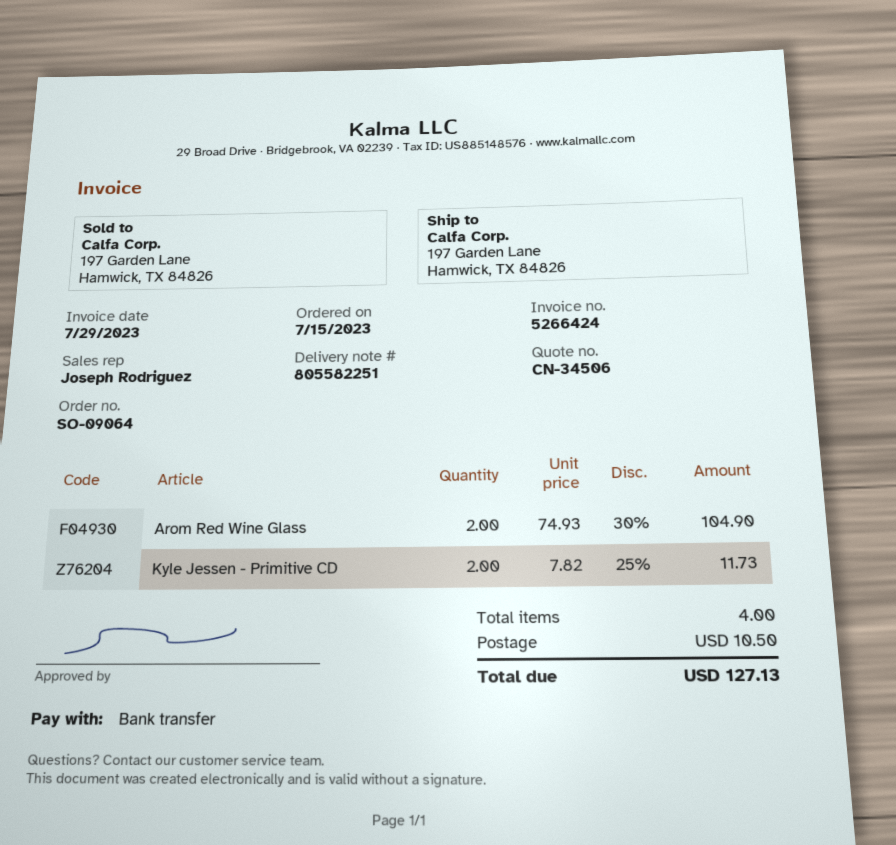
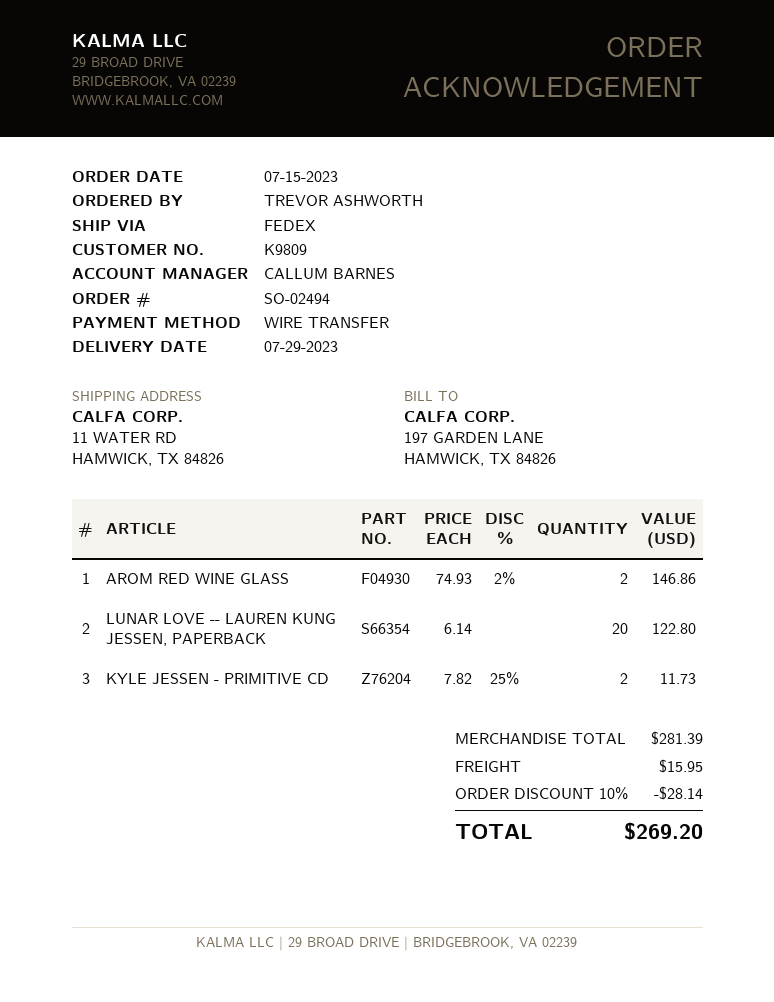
order number: SO-09064 -> SO-02494
sales rep: Joseph Rodriguez -> CALLUM BARNES
ship to: 197 Garden Lane, Hamwick, TX 84826 -> 11 WATER RD, HAMWICK, TX 84826
Arom Red Wine Glass: 2 x 74.93 - 30% = 104.90 -> 2 x 74.93 - 2% = 146.86
LUNAR LOVE -- LAUREN KUNG JESSEN, PAPERBACK: none -> 20 x 6.14 = 122.80
discount: none -> 10% = 28.14
shipping: 10.50 -> 15.95
total: 127.13 -> 269.20

